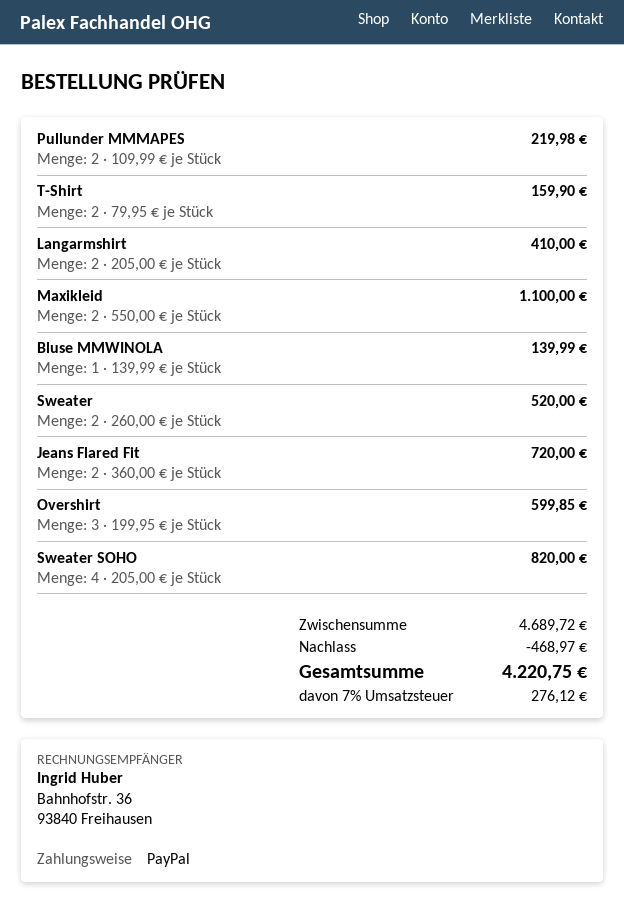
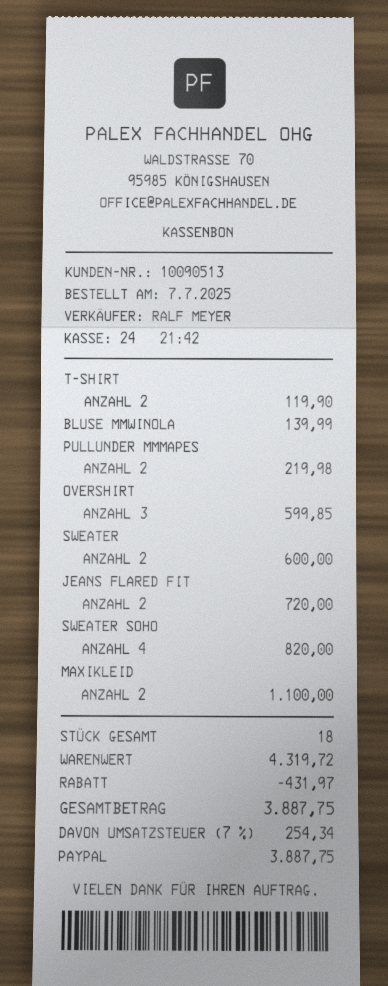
T-Shirt: 2 for 159.90 -> 2 for 119.90
Langarmshirt: 2 for 410.00 -> none
Sweater: 2 for 520.00 -> 2 for 600.00
subtotal: 4689.72 -> 4319.72
discount: 468.97 -> 431.97
tax: 7% = 276.12 -> 7% = 254.34
total: 4220.75 -> 3887.75

